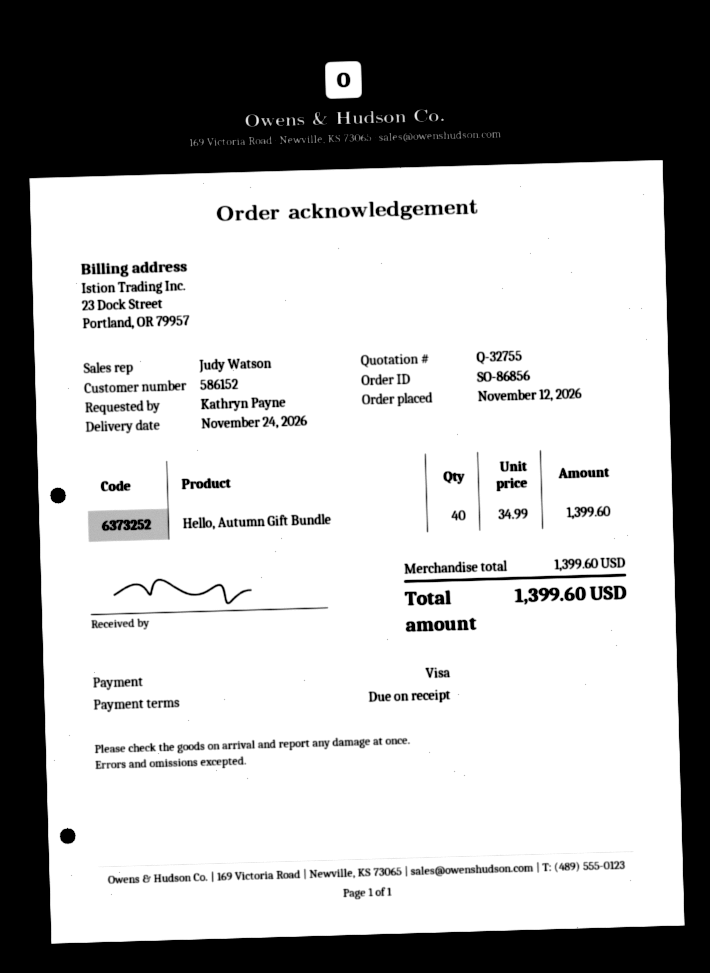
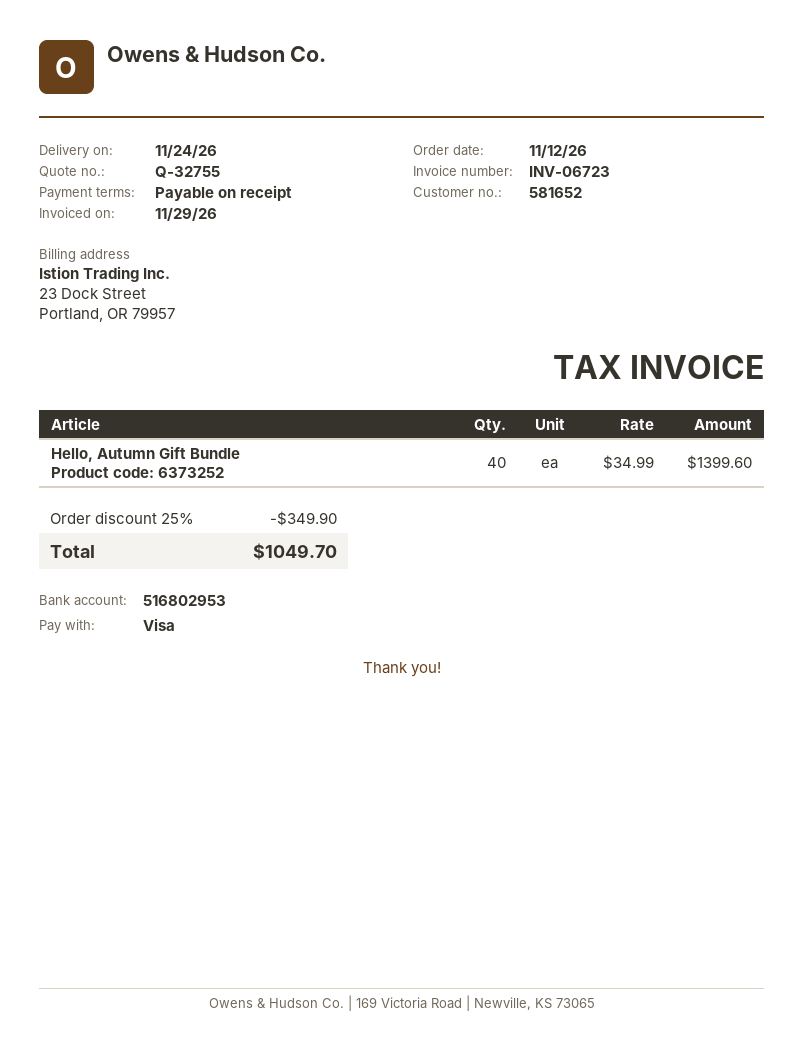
customer number: 586152 -> 581652
discount: none -> 25% = 349.90
total: 1399.60 -> 1049.70

